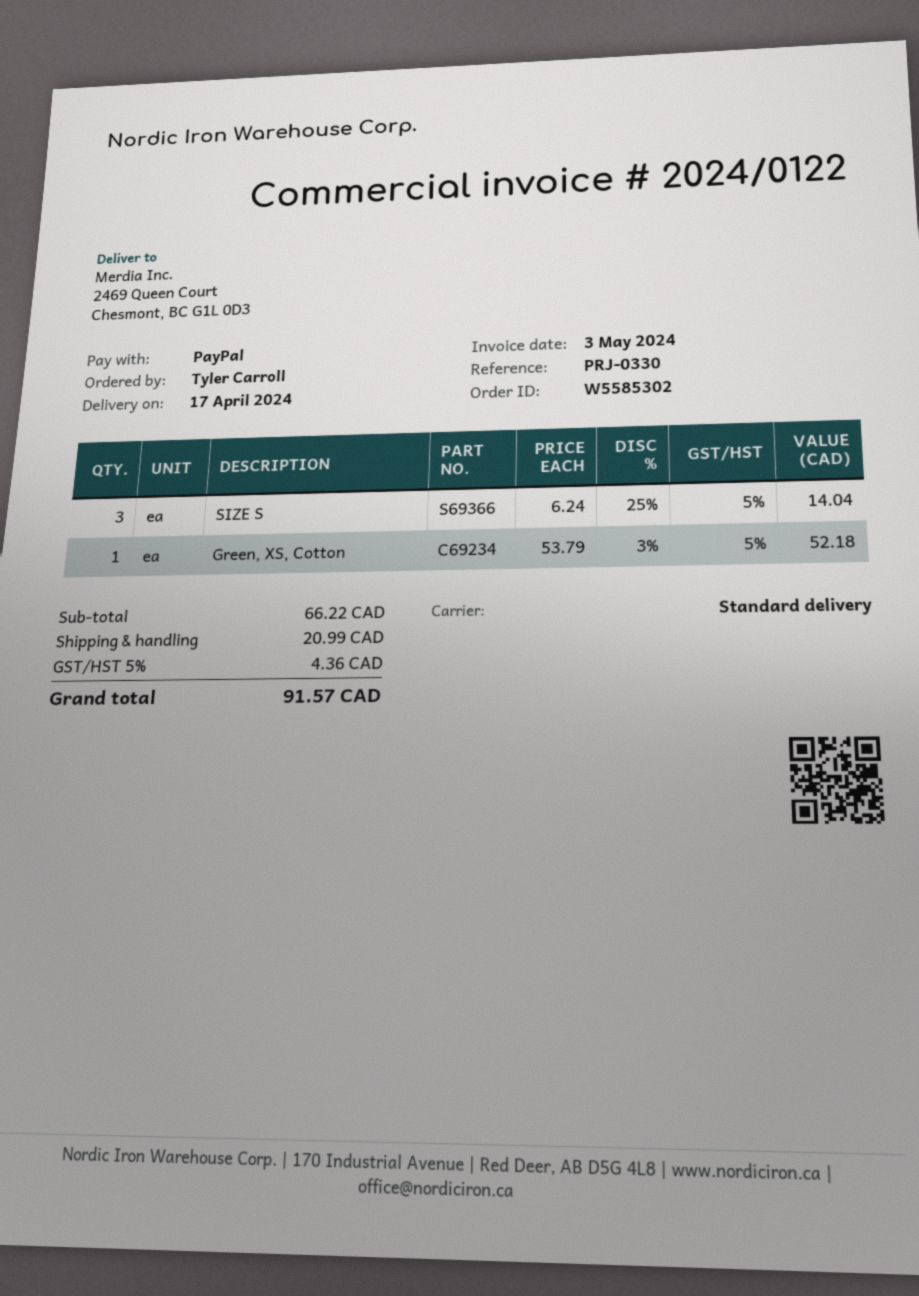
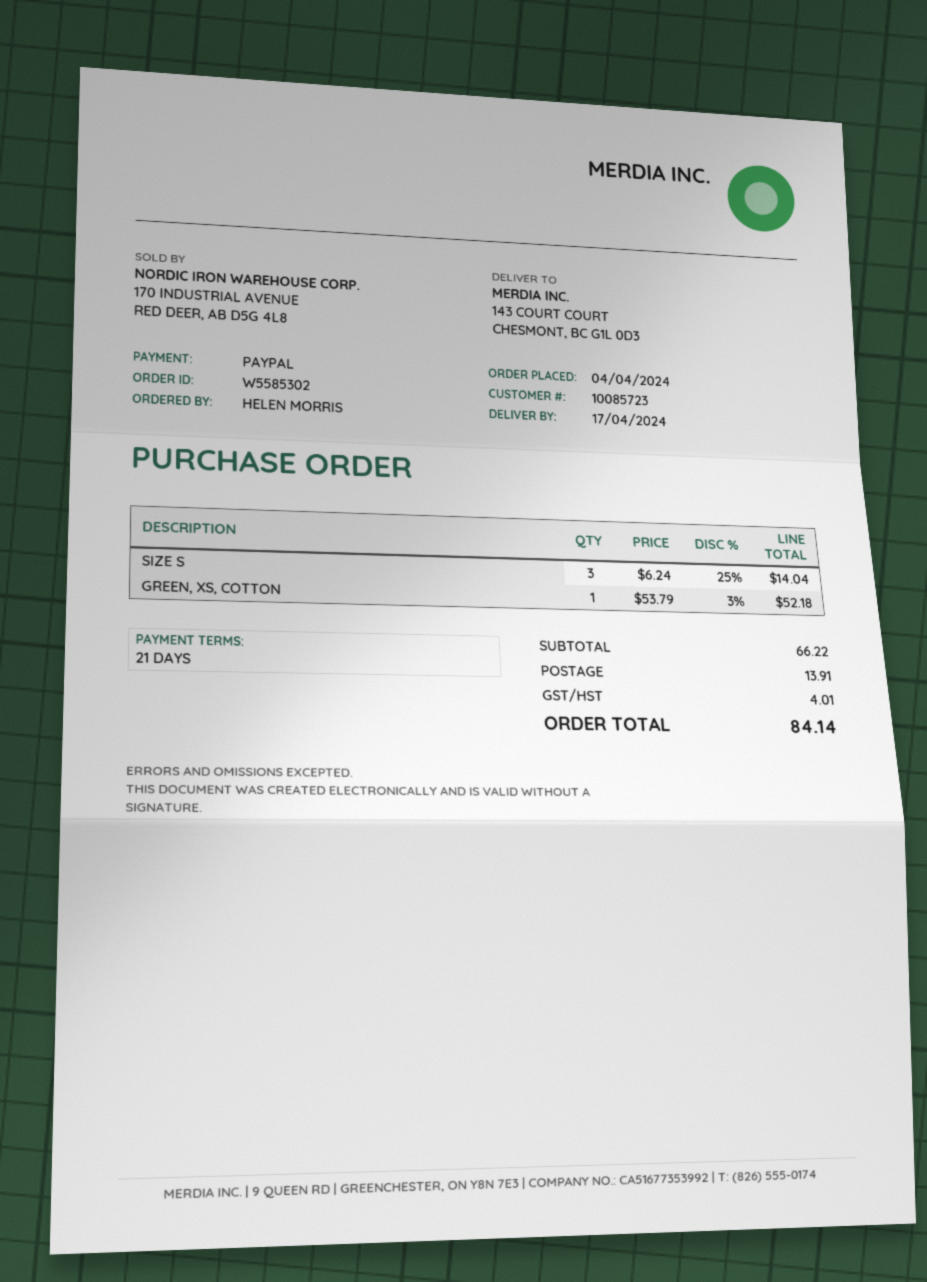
ordered by: Tyler Carroll -> HELEN MORRIS
ship to: 2469 Queen Court, Chesmont, BC G1L 0D3 -> 143 COURT COURT, CHESMONT, BC G1L 0D3
shipping: 20.99 -> 13.91
tax: 4.36 -> 4.01
total: 91.57 -> 84.14

